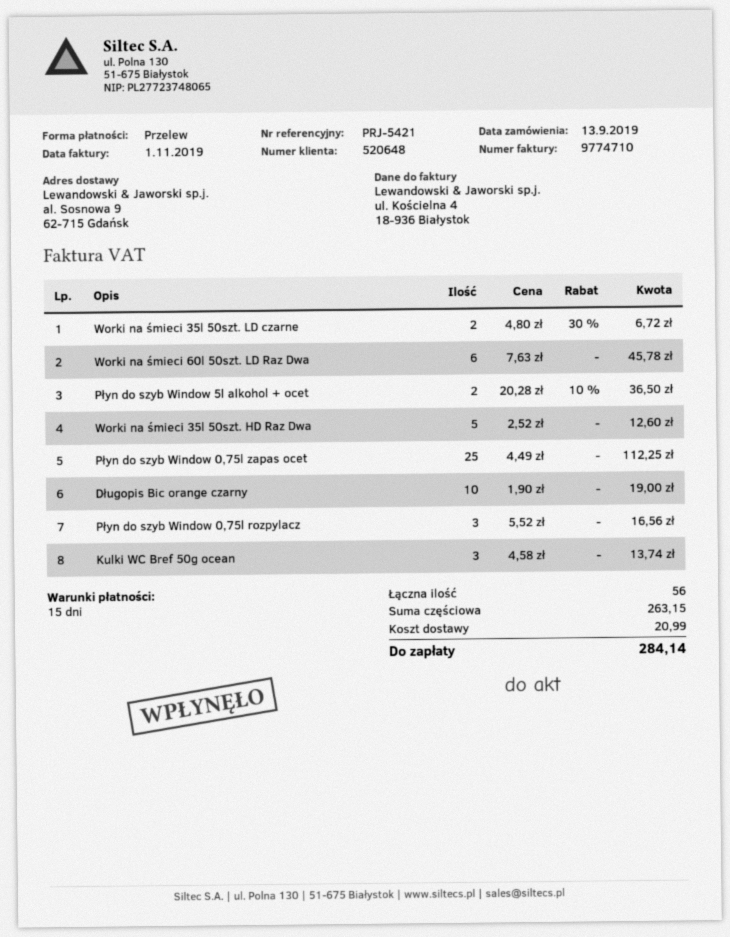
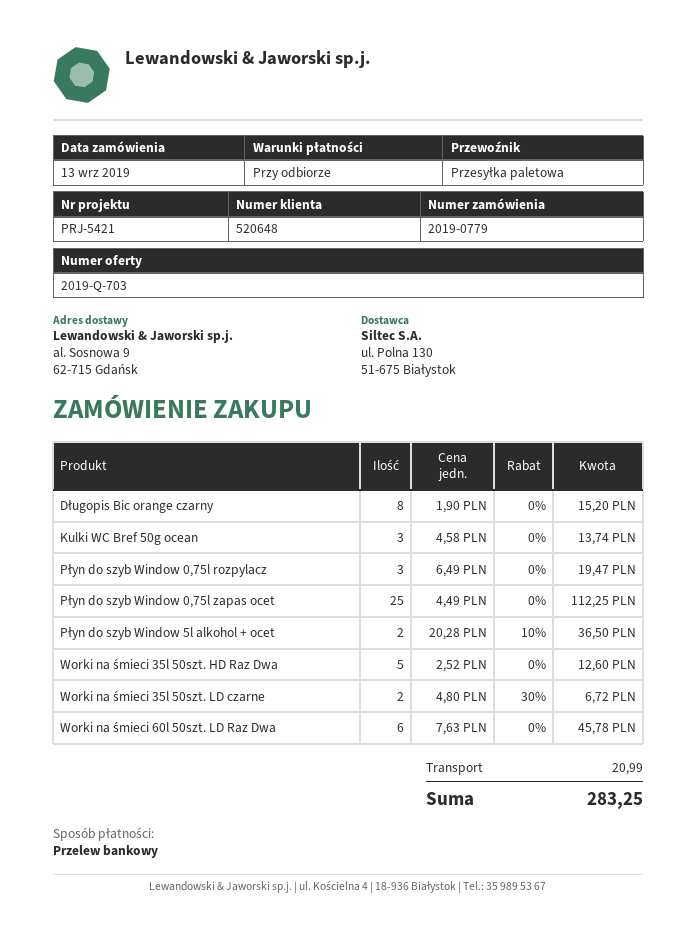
payment terms: 15 days -> on receipt
Długopis Bic orange czarny: 10 x 1.90 = 19.00 -> 8 x 1.90 = 15.20
Płyn do szyb Window 0,75l rozpylacz: 3 x 5.52 = 16.56 -> 3 x 6.49 = 19.47
total: 284.14 -> 283.25

